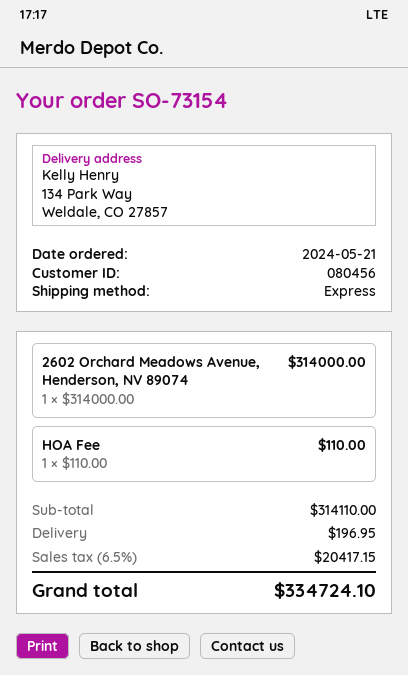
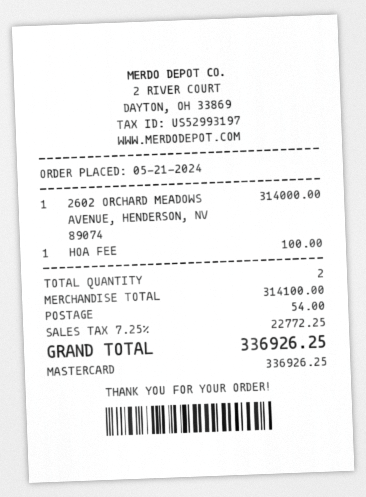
HOA Fee: 1 x 110.00 = 110.00 -> 1 x 100.00 = 100.00
subtotal: 314110.00 -> 314100.00
shipping: 196.95 -> 54.00
tax: 6.5% = 20417.15 -> 7.25% = 22772.25
total: 334724.10 -> 336926.25

